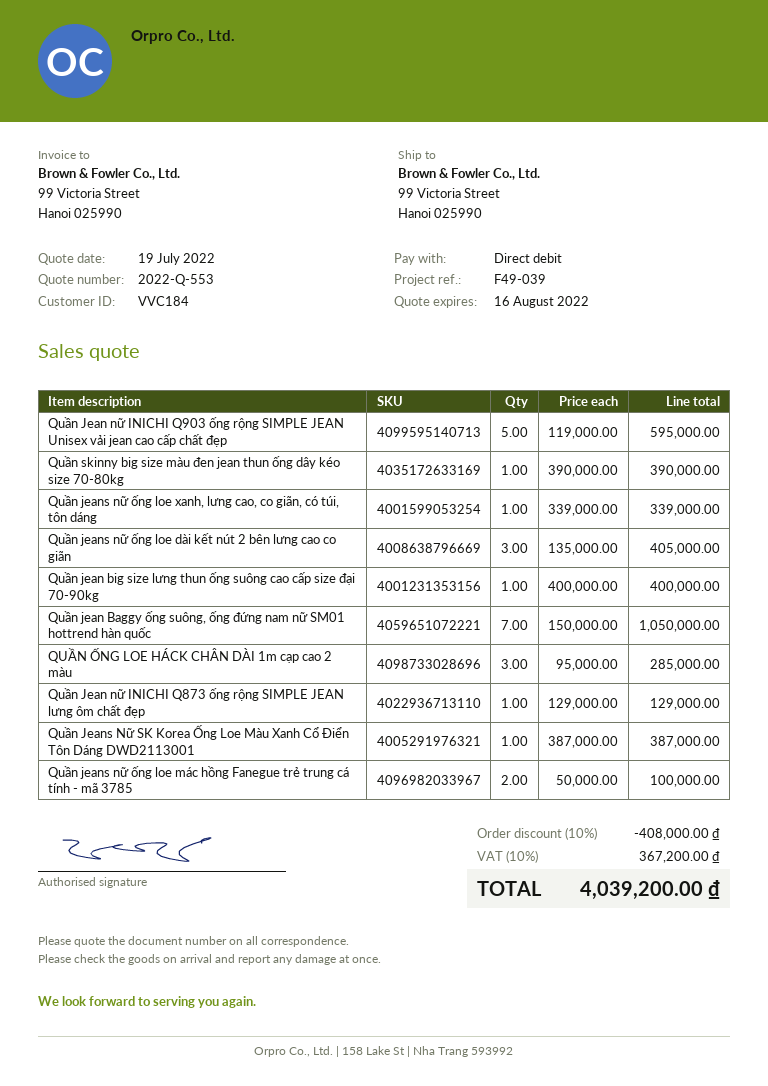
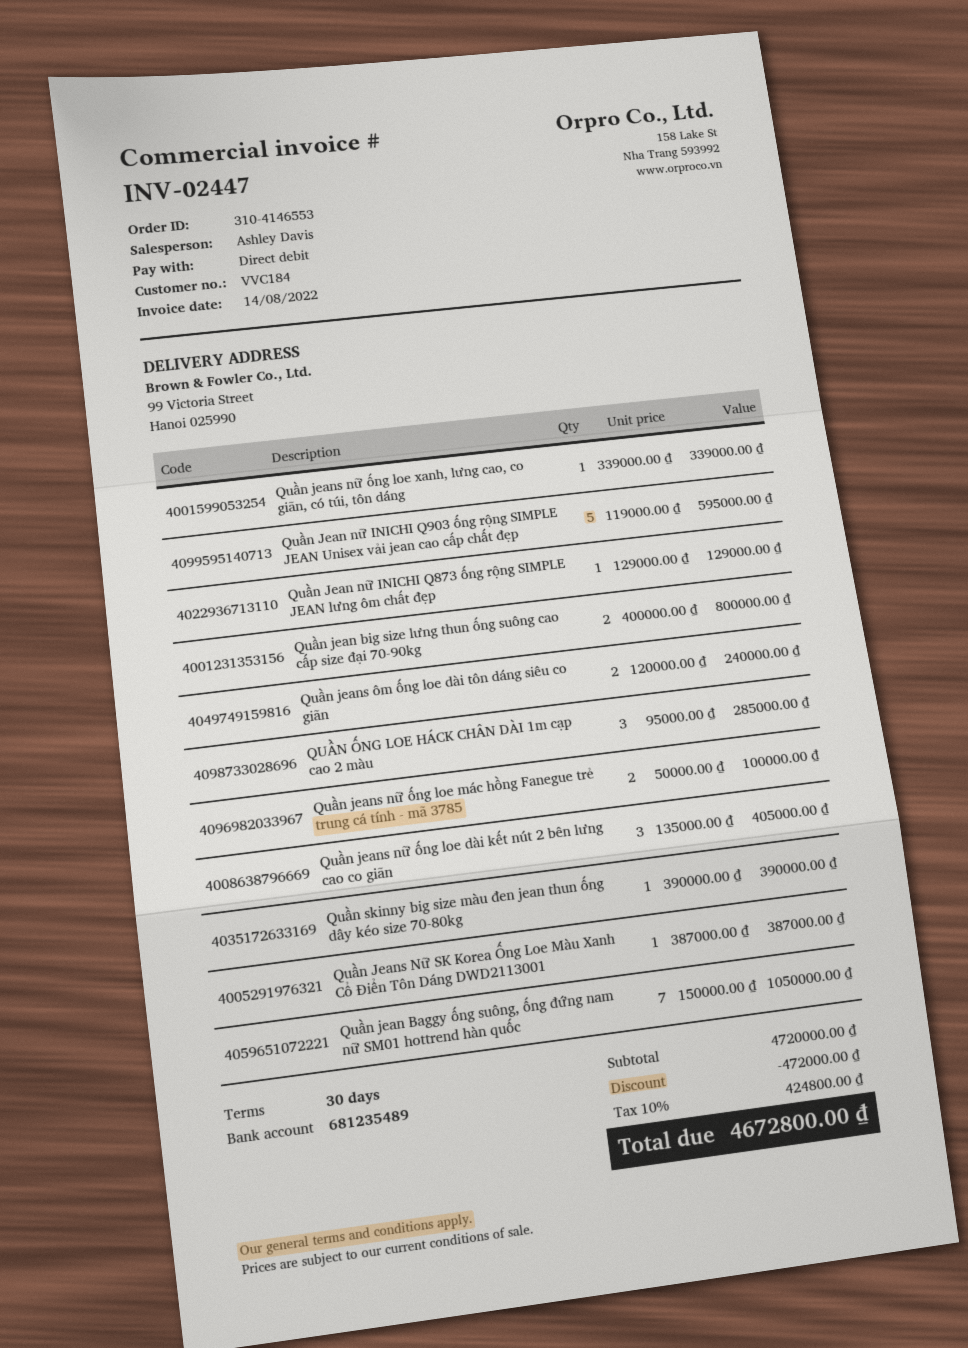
Quần jean big size lưng thun ống suông cao cấp size đại 70-90kg: 1 x 400000.00 = 400000.00 -> 2 x 400000.00 = 800000.00
Quần jeans ôm ống loe dài tôn dáng siêu co giãn: none -> 2 x 120000.00 = 240000.00
discount: 408000.00 -> 472000.00
tax: 10% = 367200.00 -> 10% = 424800.00
total: 4039200.00 -> 4672800.00

